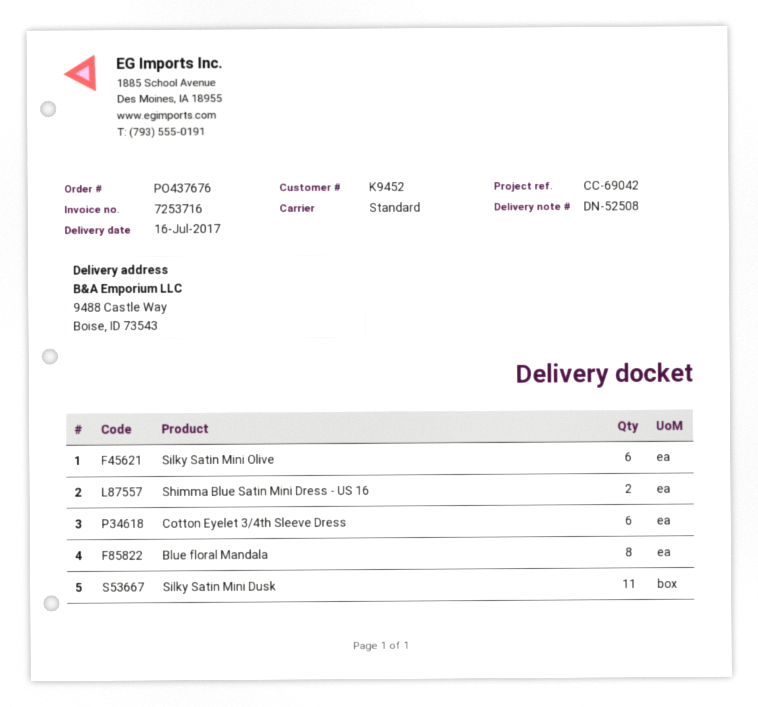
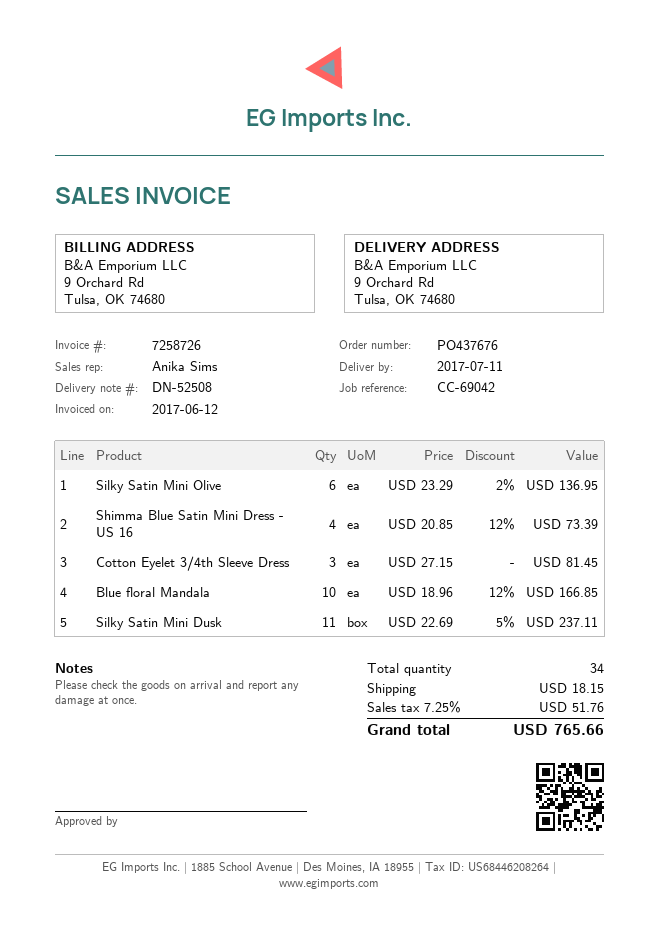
delivery date: 2017-07-16 -> 2017-07-11
invoice number: 7253716 -> 7258726
ship to: 9488 Castle Way, Boise, ID 73543 -> 9 Orchard Rd, Tulsa, OK 74680
Shimma Blue Satin Mini Dress - US 16: 2 -> 4
Cotton Eyelet 3/4th Sleeve Dress: 6 -> 3
Blue floral Mandala: 8 -> 10

